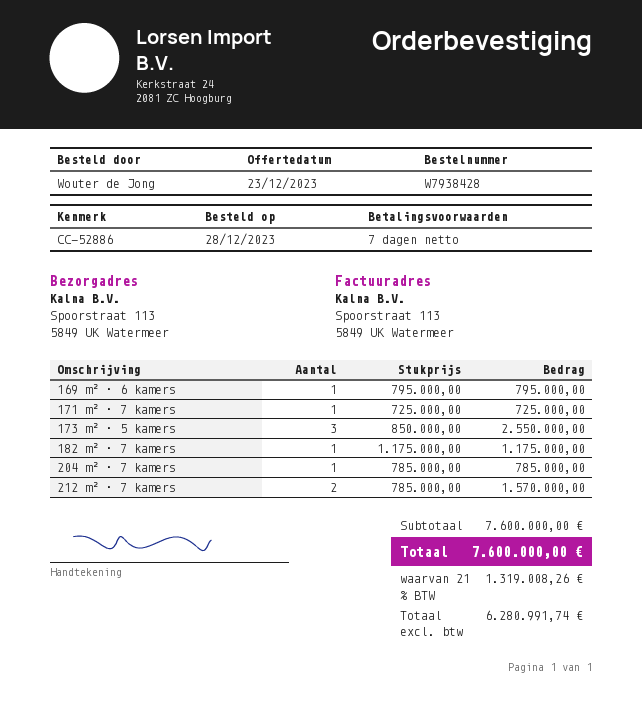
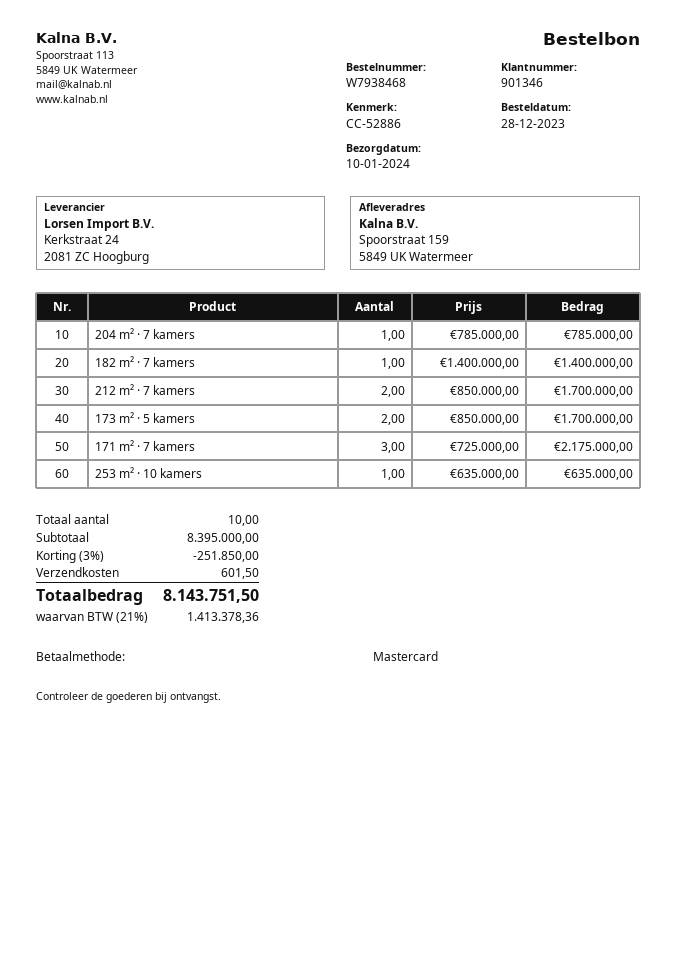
order number: W7938428 -> W7938468
ship to: Spoorstraat 113, 5849 UK Watermeer -> Spoorstraat 159, 5849 UK Watermeer
169 m² · 6 kamers: 1 x 795000.00 = 795000.00 -> none
171 m² · 7 kamers: 1 x 725000.00 = 725000.00 -> 3 x 725000.00 = 2175000.00
173 m² · 5 kamers: 3 x 850000.00 = 2550000.00 -> 2 x 850000.00 = 1700000.00
182 m² · 7 kamers: 1 x 1175000.00 = 1175000.00 -> 1 x 1400000.00 = 1400000.00
212 m² · 7 kamers: 2 x 785000.00 = 1570000.00 -> 2 x 850000.00 = 1700000.00
253 m² · 10 kamers: none -> 1 x 635000.00 = 635000.00
subtotal: 7600000.00 -> 8395000.00
discount: none -> 3% = 251850.00
shipping: none -> 601.50
tax: 21% = 1319008.26 -> 21% = 1413378.36
total: 7600000.00 -> 8143751.50

